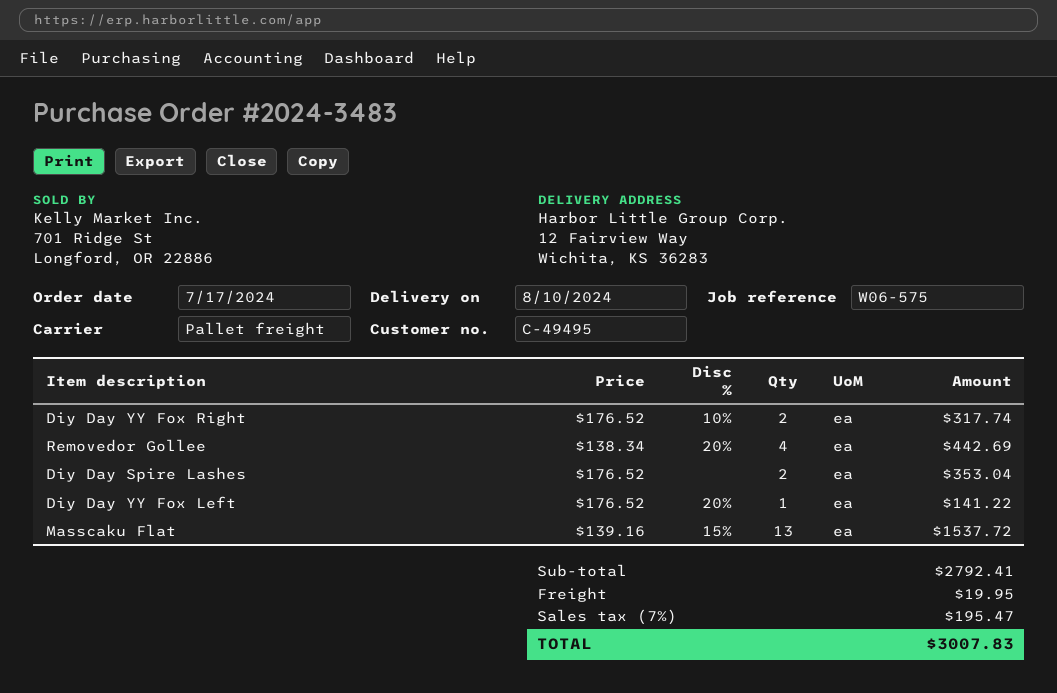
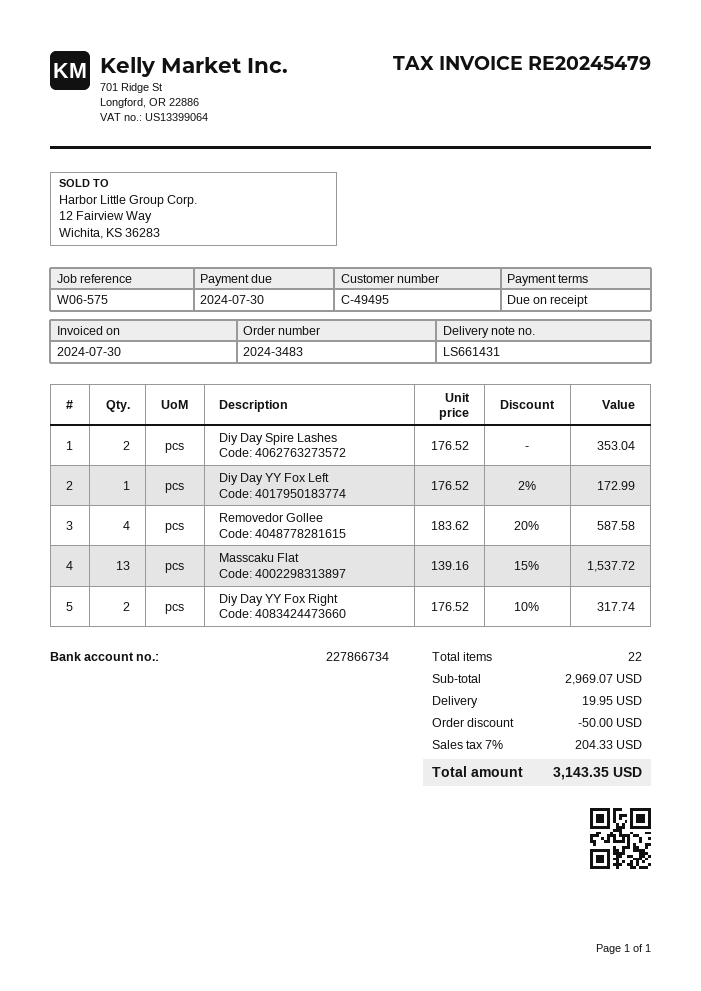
Removedor Gollee: 4 x 138.34 - 20% = 442.69 -> 4 x 183.62 - 20% = 587.58
Diy Day YY Fox Left: 1 x 176.52 - 20% = 141.22 -> 1 x 176.52 - 2% = 172.99
subtotal: 2792.41 -> 2969.07
discount: none -> 50.00
tax: 7% = 195.47 -> 7% = 204.33
total: 3007.83 -> 3143.35

